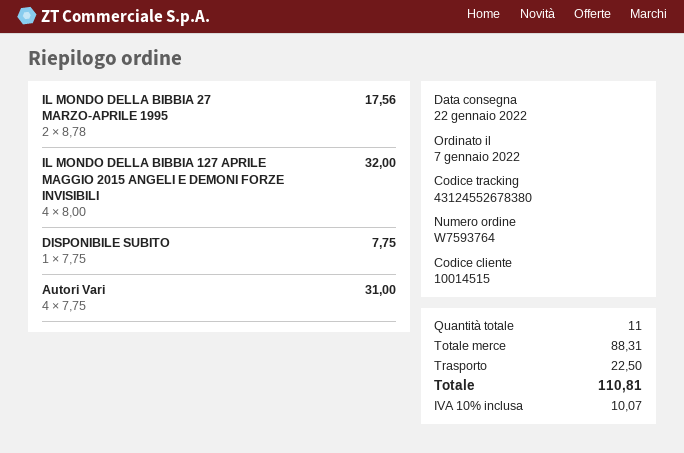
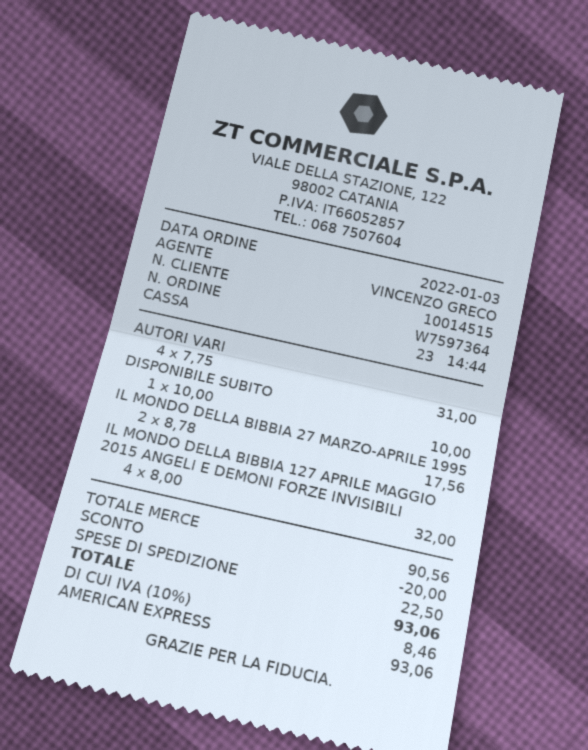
order number: W7593764 -> W7597364
order date: 2022-01-07 -> 2022-01-03
DISPONIBILE SUBITO: 1 x 7.75 = 7.75 -> 1 x 10.00 = 10.00
subtotal: 88.31 -> 90.56
discount: none -> 20.00
tax: 10% = 10.07 -> 10% = 8.46
total: 110.81 -> 93.06

